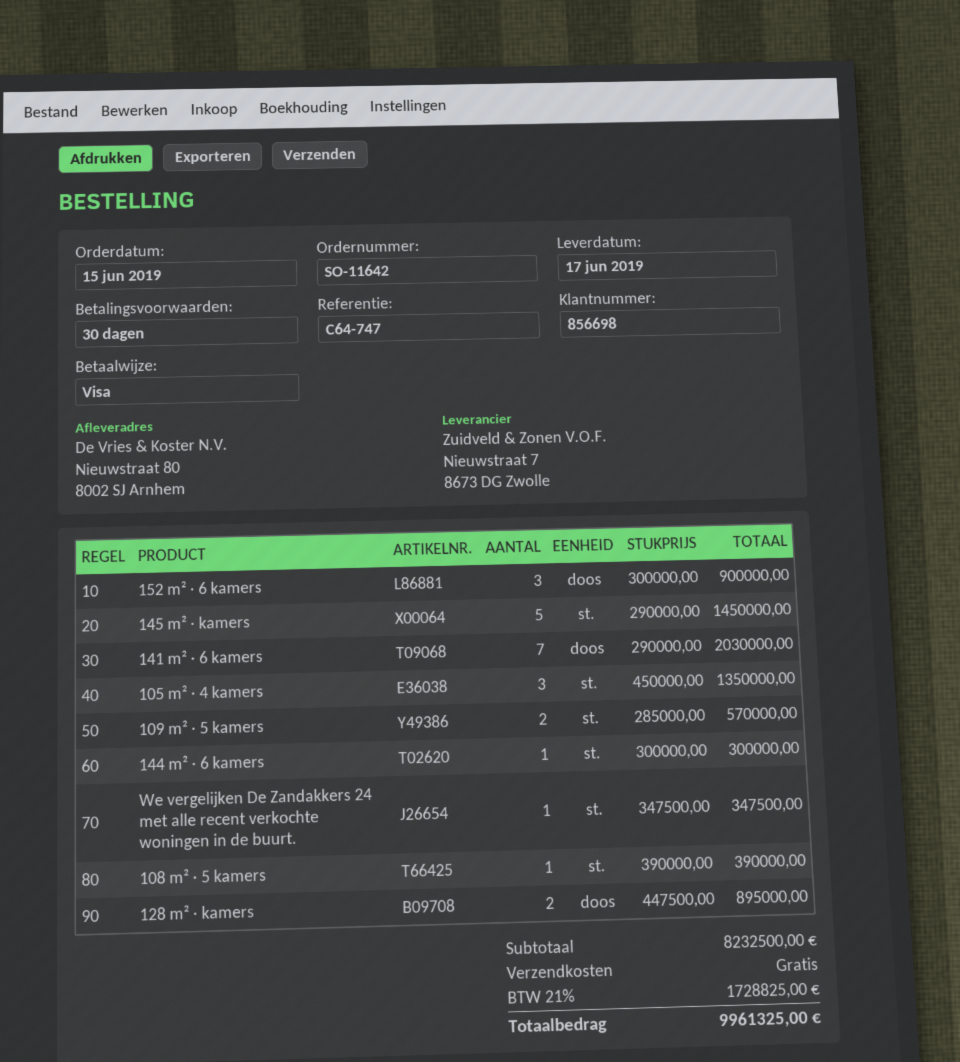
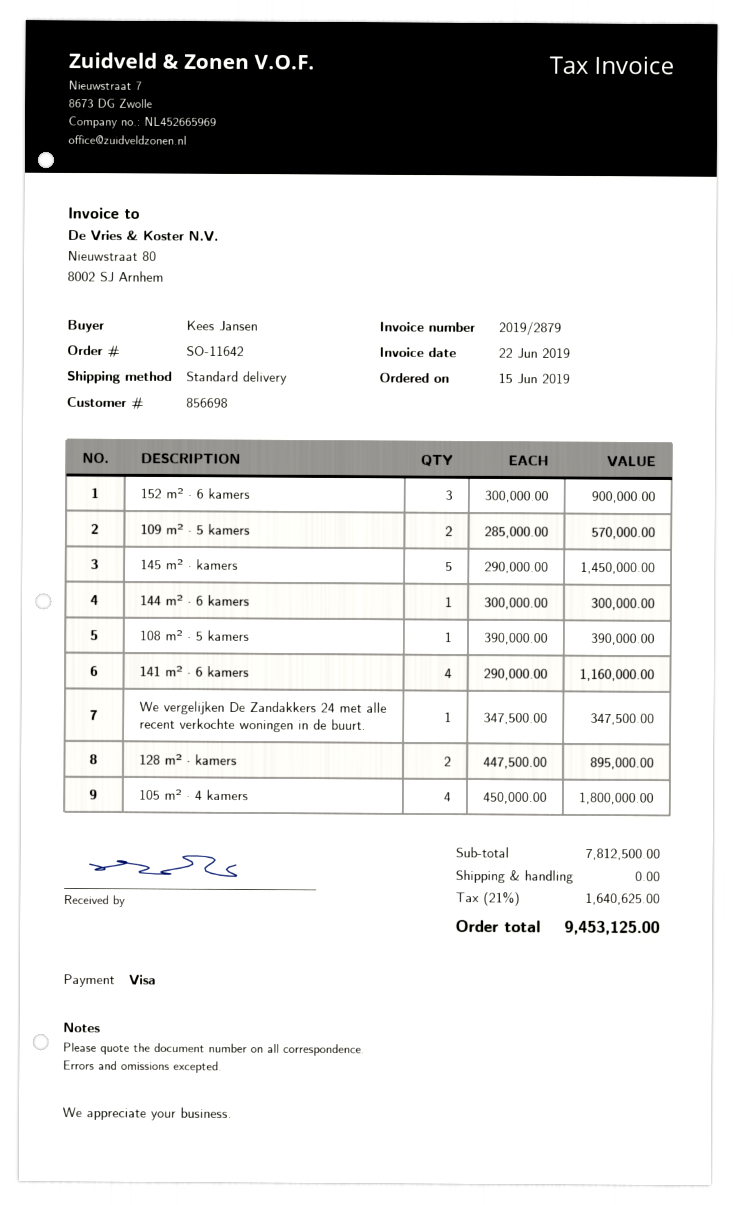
141 m² · 6 kamers: 7 x 290000.00 = 2030000.00 -> 4 x 290000.00 = 1160000.00
105 m² · 4 kamers: 3 x 450000.00 = 1350000.00 -> 4 x 450000.00 = 1800000.00
subtotal: 8232500.00 -> 7812500.00
tax: 21% = 1728825.00 -> 21% = 1640625.00
total: 9961325.00 -> 9453125.00

